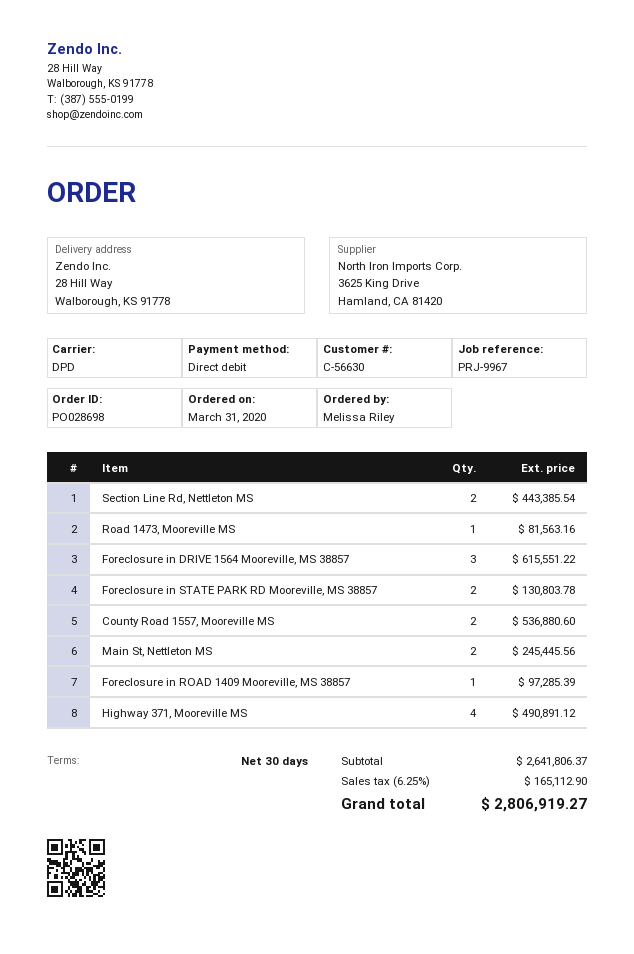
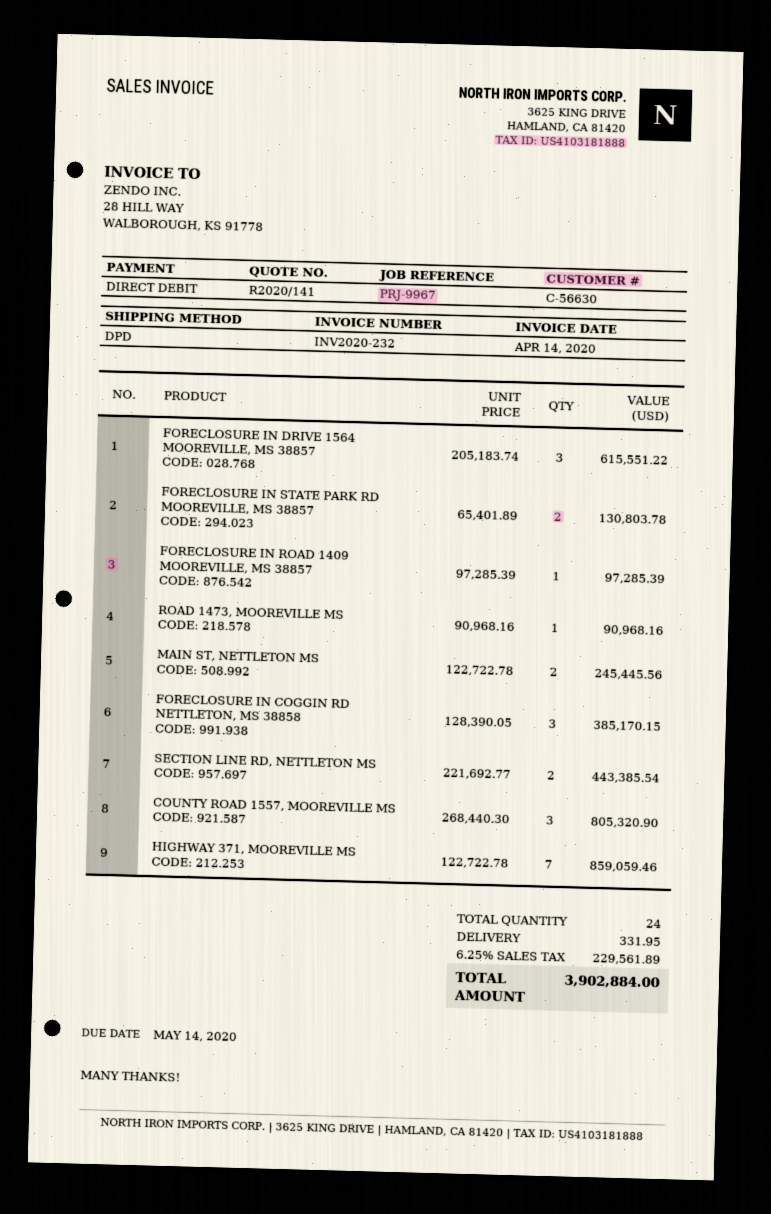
Road 1473, Mooreville MS: 1 for 81563.16 -> 1 for 90968.16
County Road 1557, Mooreville MS: 2 for 536880.60 -> 3 for 805320.90
Highway 371, Mooreville MS: 4 for 490891.12 -> 7 for 859059.46
FORECLOSURE IN COGGIN RD NETTLETON, MS 38858: none -> 3 for 385170.15
shipping: none -> 331.95
tax: 6.25% = 165112.90 -> 6.25% = 229561.89
total: 2806919.27 -> 3902884.00

